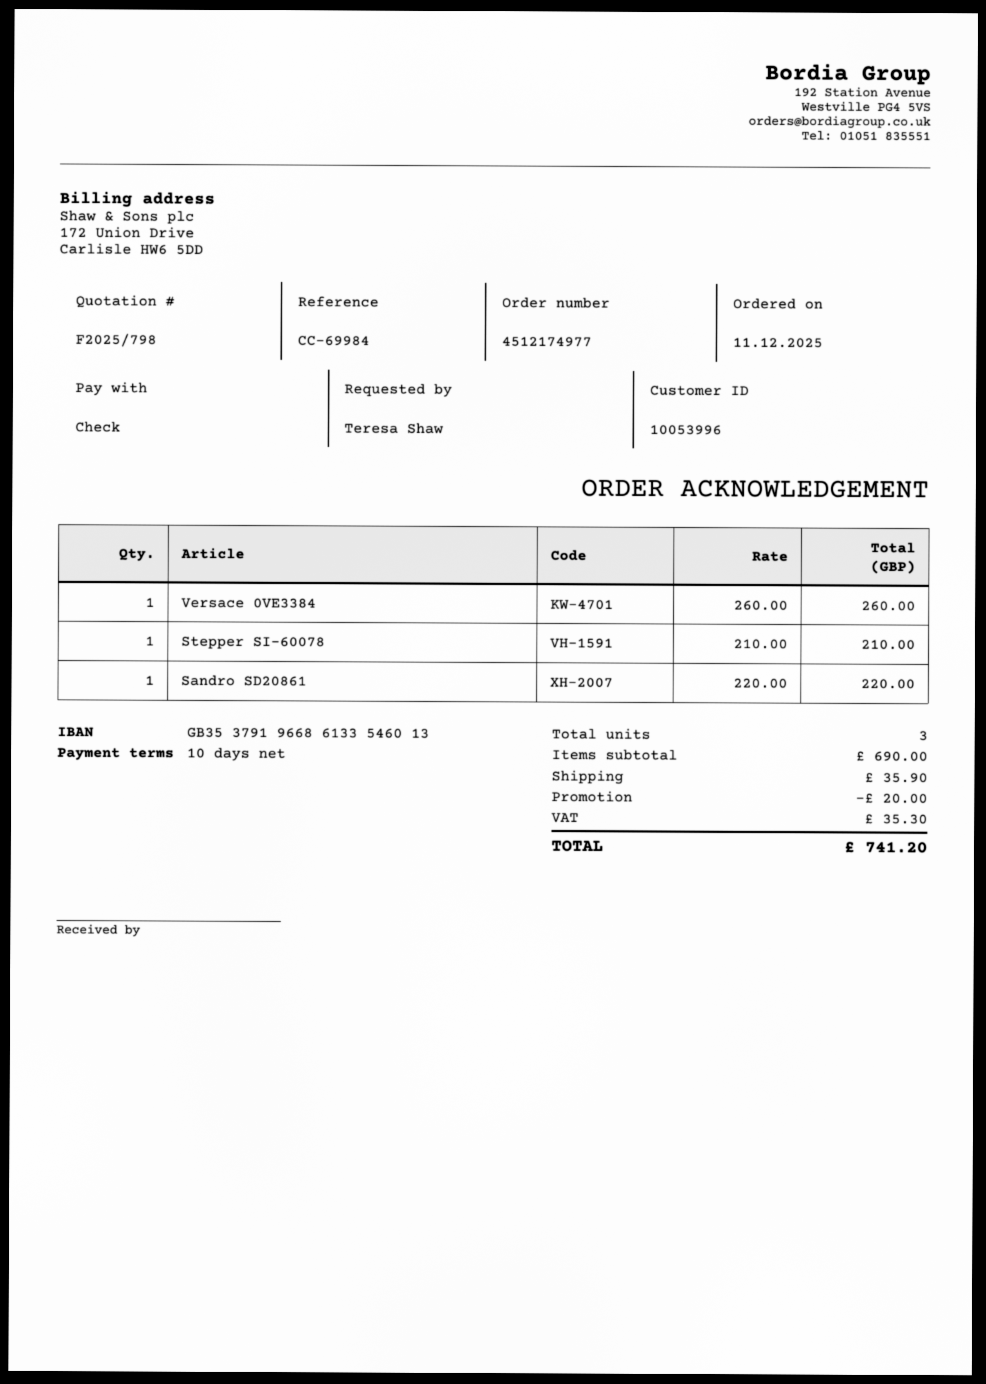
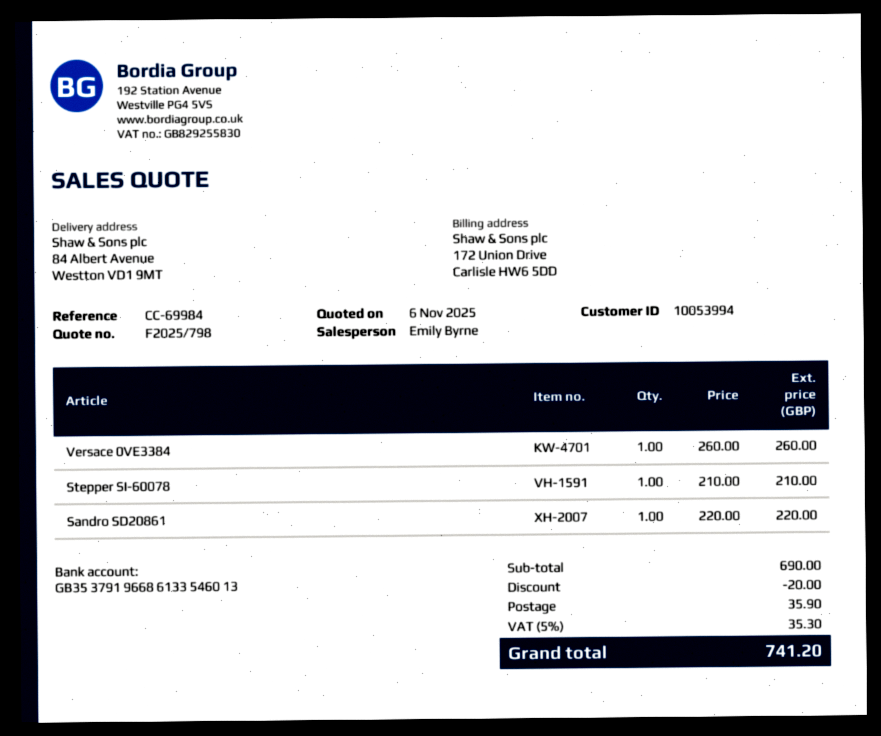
customer number: 10053996 -> 10053994

